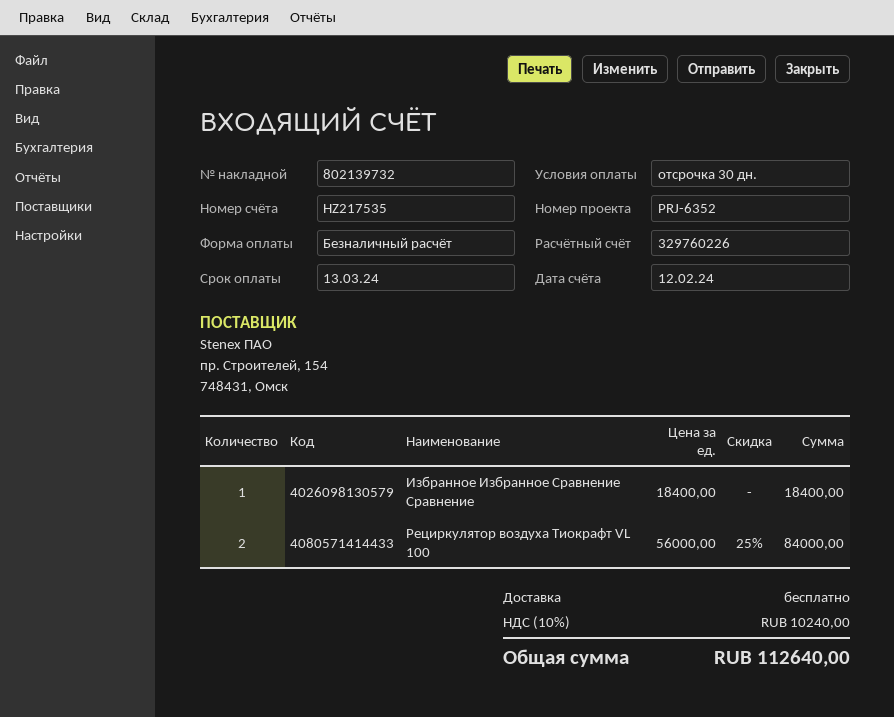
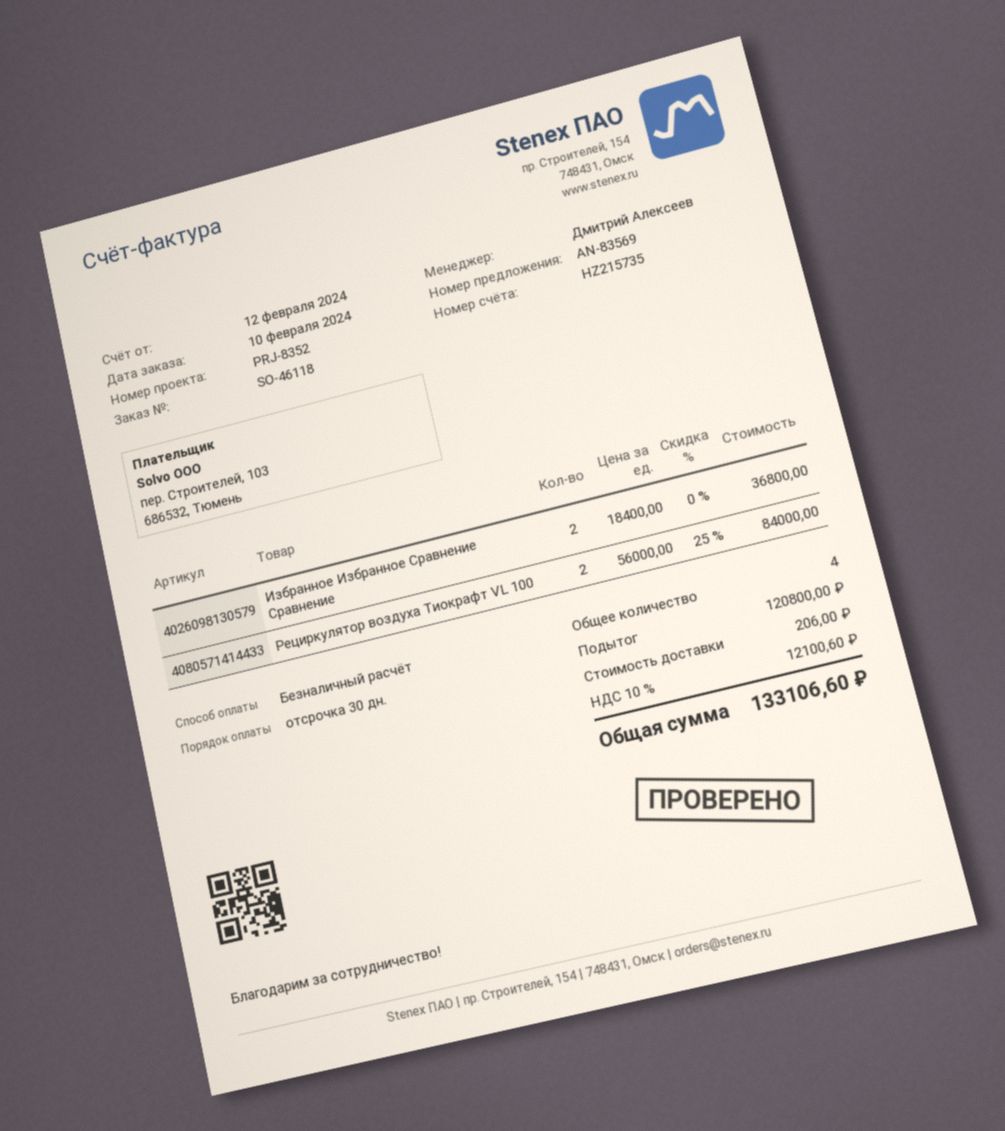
invoice number: HZ217535 -> HZ215735
reference: PRJ-6352 -> PRJ-8352
Избранное Избранное Сравнение Сравнение: 1 x 18400.00 = 18400.00 -> 2 x 18400.00 = 36800.00
shipping: 0.00 -> 206.00
tax: 10% = 10240.00 -> 10% = 12100.60
total: 112640.00 -> 133106.60

